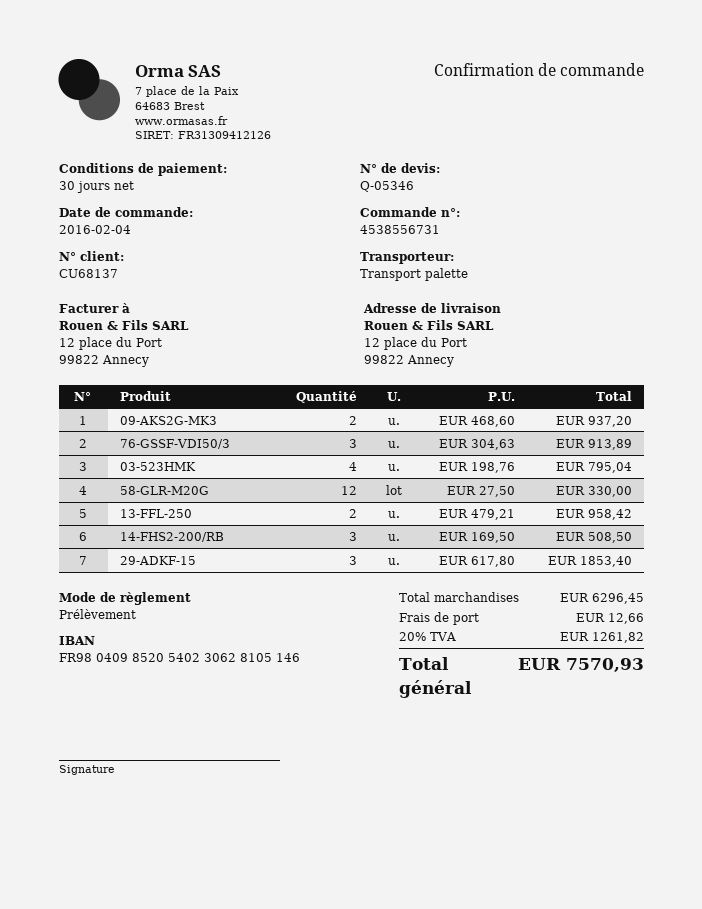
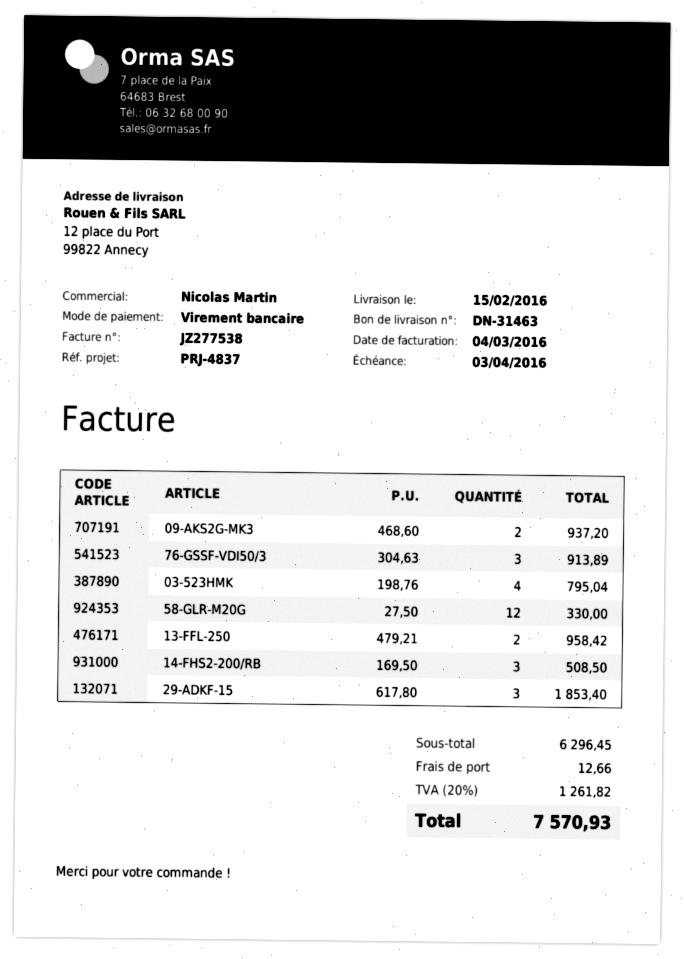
payment method: direct debit -> bank transfer

